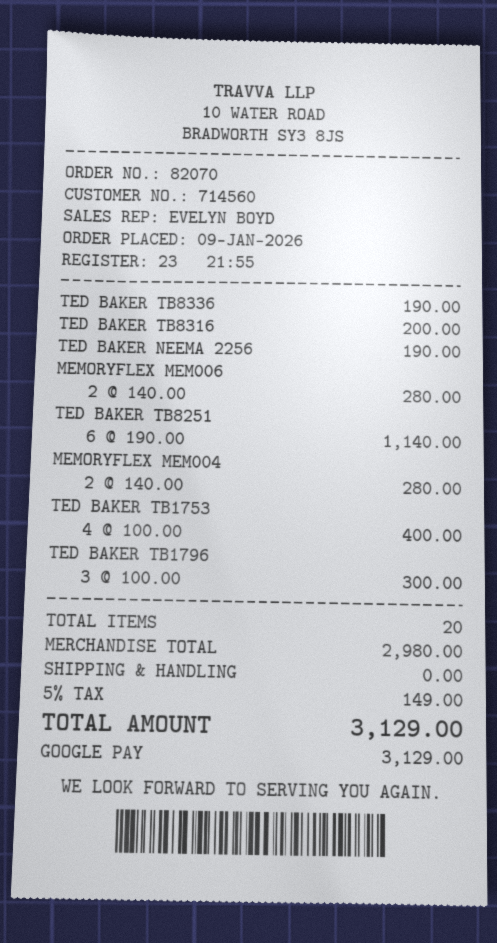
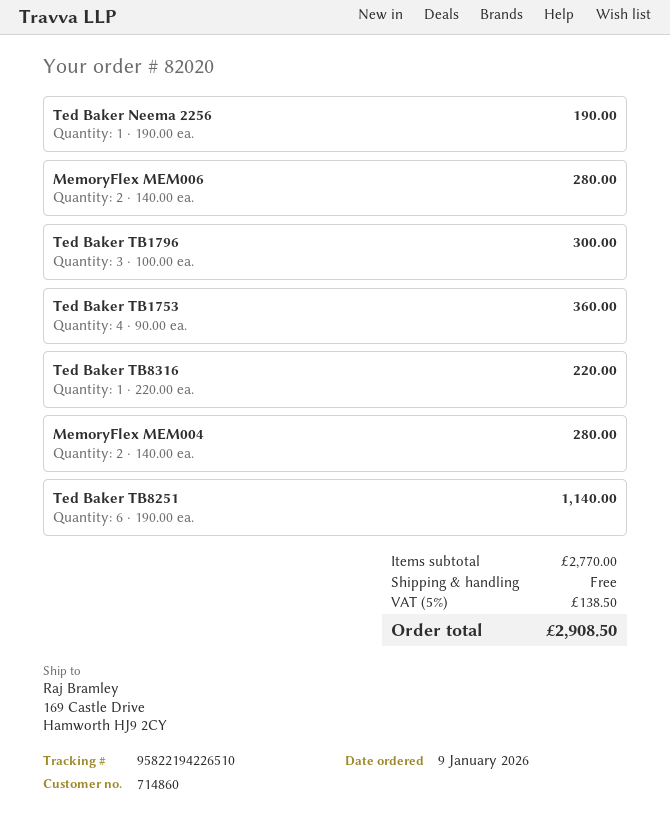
order number: 82070 -> 82020
customer number: 714560 -> 714860
TED BAKER TB8336: 1 x 190.00 = 190.00 -> none
TED BAKER TB8316: 1 x 200.00 = 200.00 -> 1 x 220.00 = 220.00
TED BAKER TB1753: 4 x 100.00 = 400.00 -> 4 x 90.00 = 360.00
subtotal: 2980.00 -> 2770.00
tax: 5% = 149.00 -> 5% = 138.50
total: 3129.00 -> 2908.50

